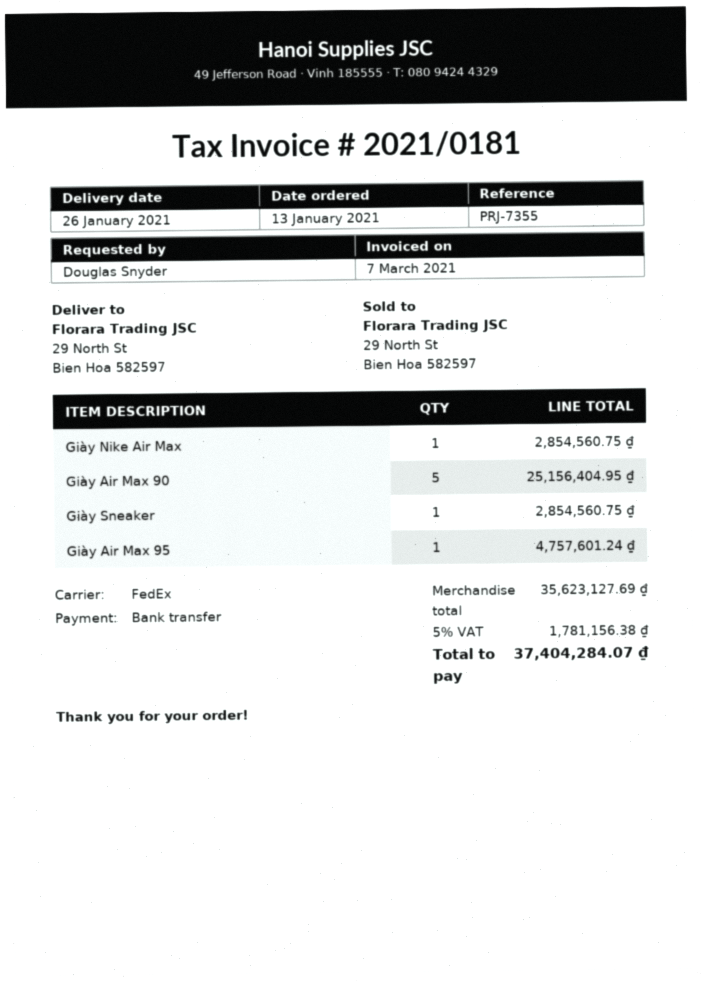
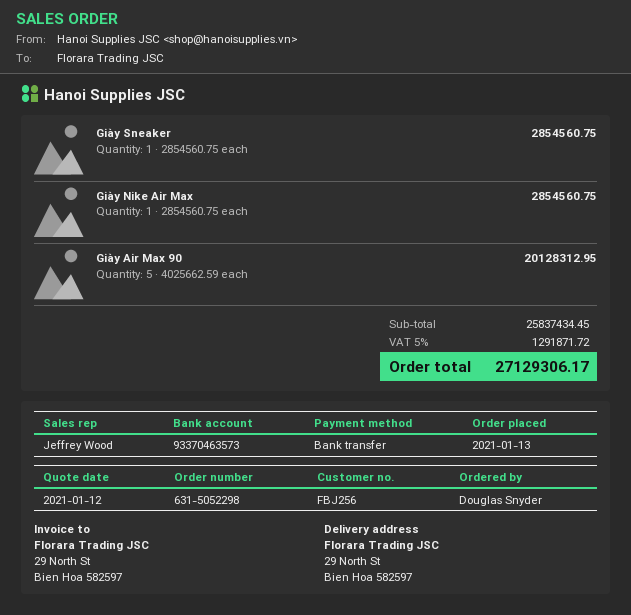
Giày Air Max 90: 5 for 25156404.95 -> 5 for 20128312.95
Giày Air Max 95: 1 for 4757601.24 -> none
subtotal: 35623127.69 -> 25837434.45
tax: 5% = 1781156.38 -> 5% = 1291871.72
total: 37404284.07 -> 27129306.17

